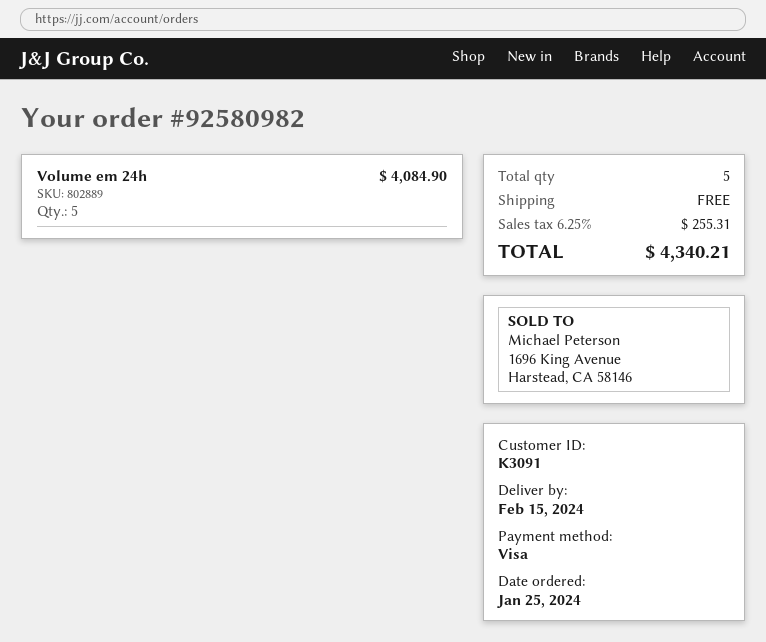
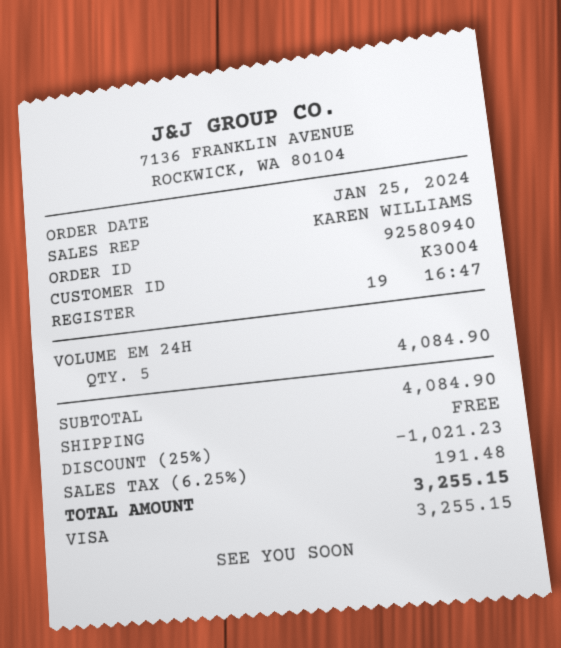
order number: 92580982 -> 92580940
customer number: K3091 -> K3004
discount: none -> 25% = 1021.23
tax: 6.25% = 255.31 -> 6.25% = 191.48
total: 4340.21 -> 3255.15

